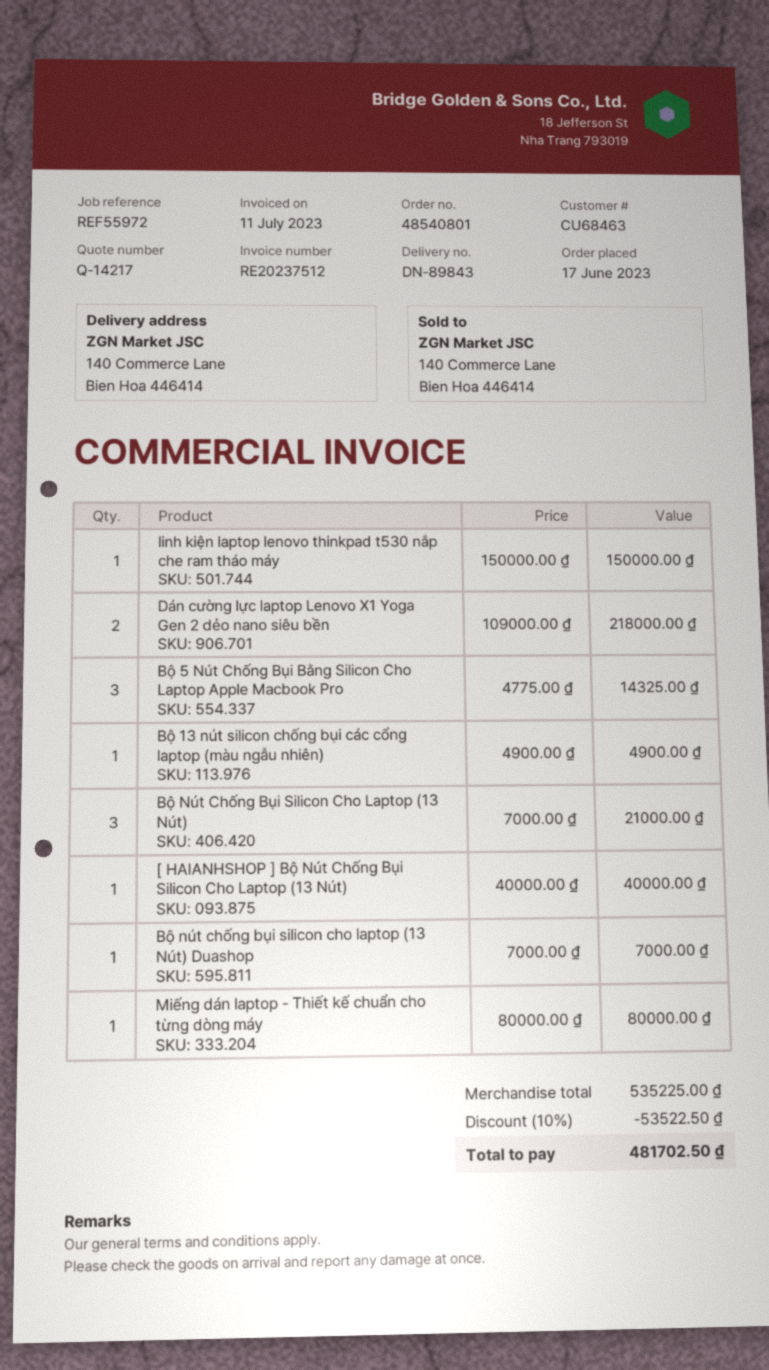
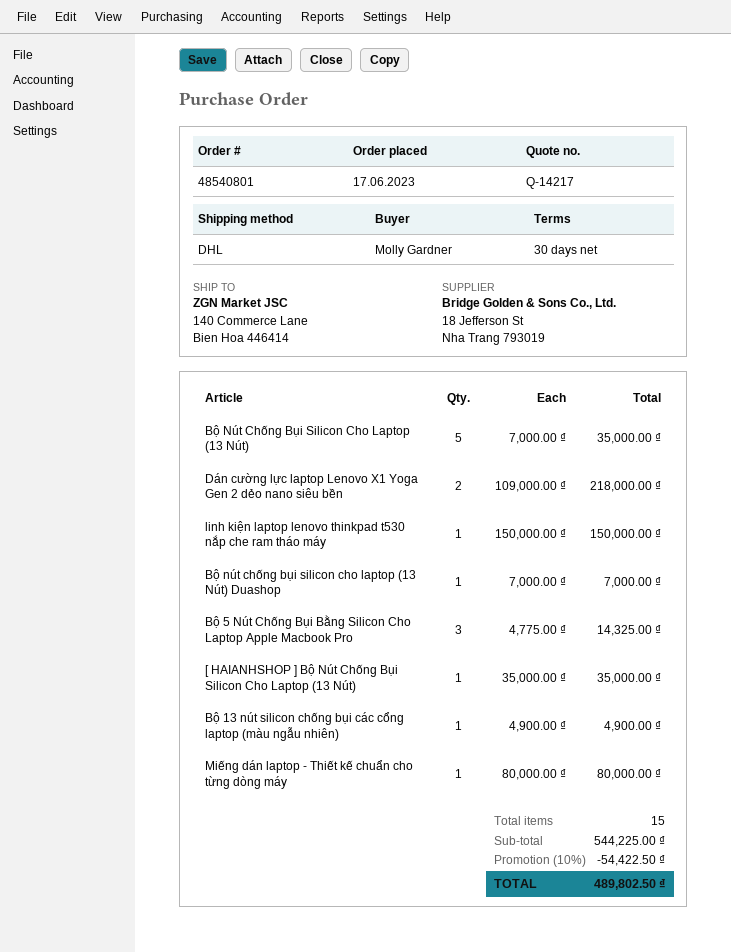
Bộ Nút Chống Bụi Silicon Cho Laptop (13 Nút): 3 x 7000.00 = 21000.00 -> 5 x 7000.00 = 35000.00
[ HAIANHSHOP ] Bộ Nút Chống Bụi Silicon Cho Laptop (13 Nút): 1 x 40000.00 = 40000.00 -> 1 x 35000.00 = 35000.00
subtotal: 535225.00 -> 544225.00
discount: 10% = 53522.50 -> 10% = 54422.50
total: 481702.50 -> 489802.50

